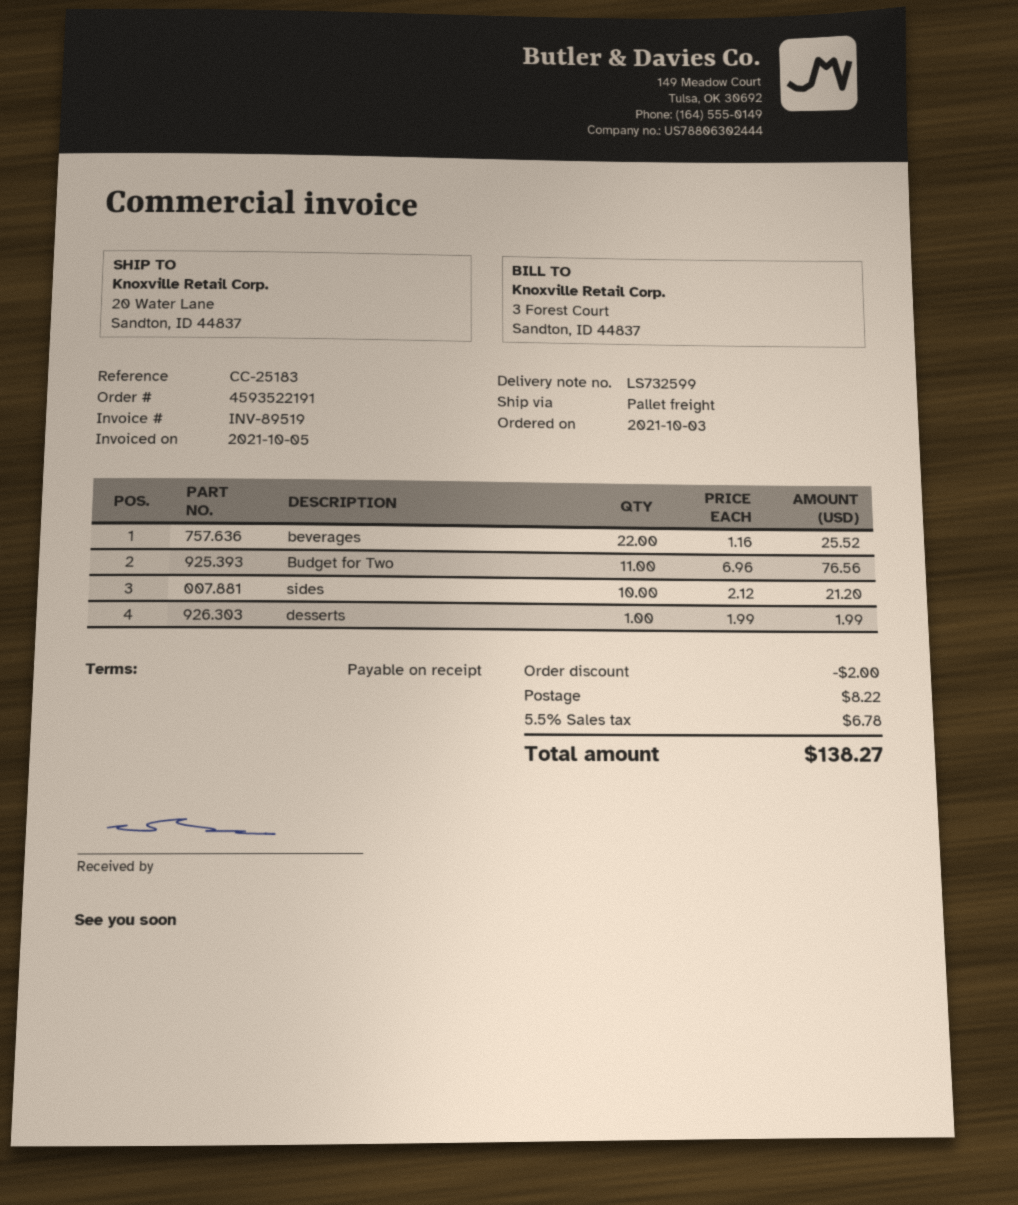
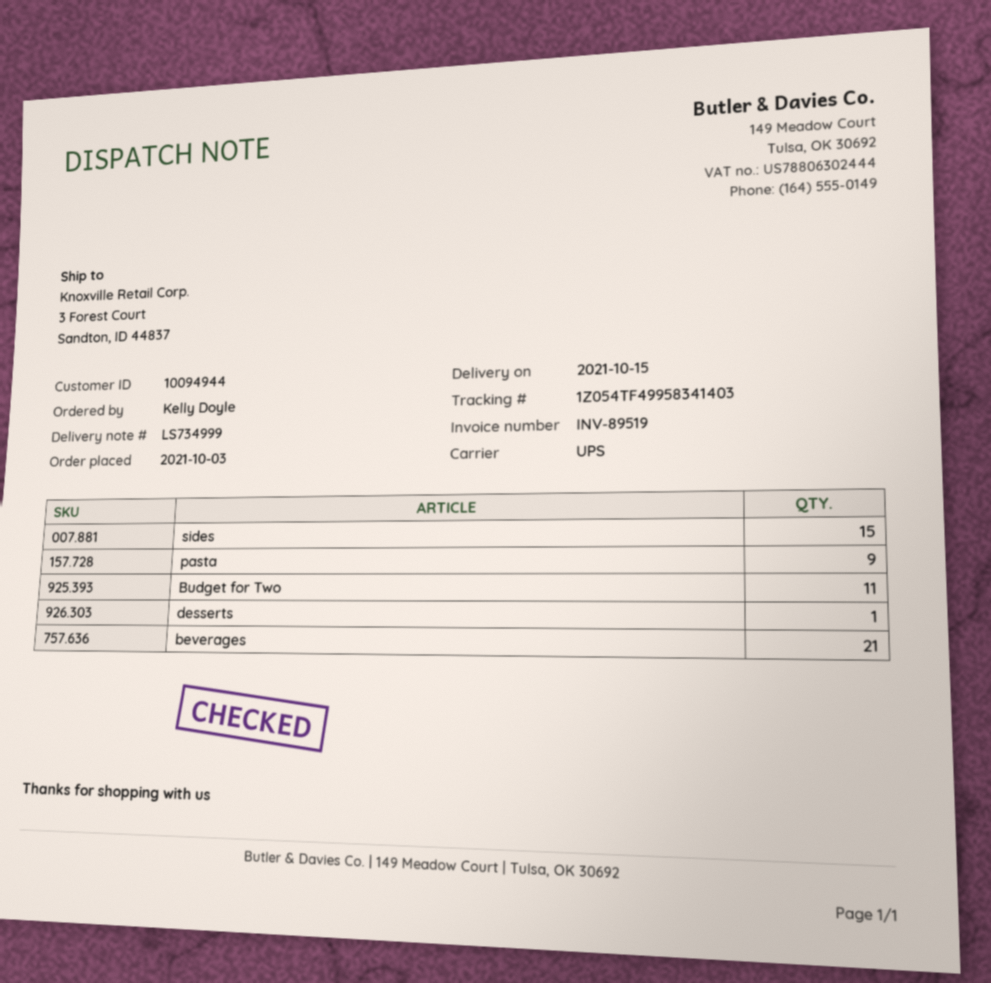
delivery note number: LS732599 -> LS734999
shipping method: pallet freight -> UPS
ship to: 20 Water Lane, Sandton, ID 44837 -> 3 Forest Court, Sandton, ID 44837
beverages: 22 -> 21
sides: 10 -> 15
pasta: none -> 9

